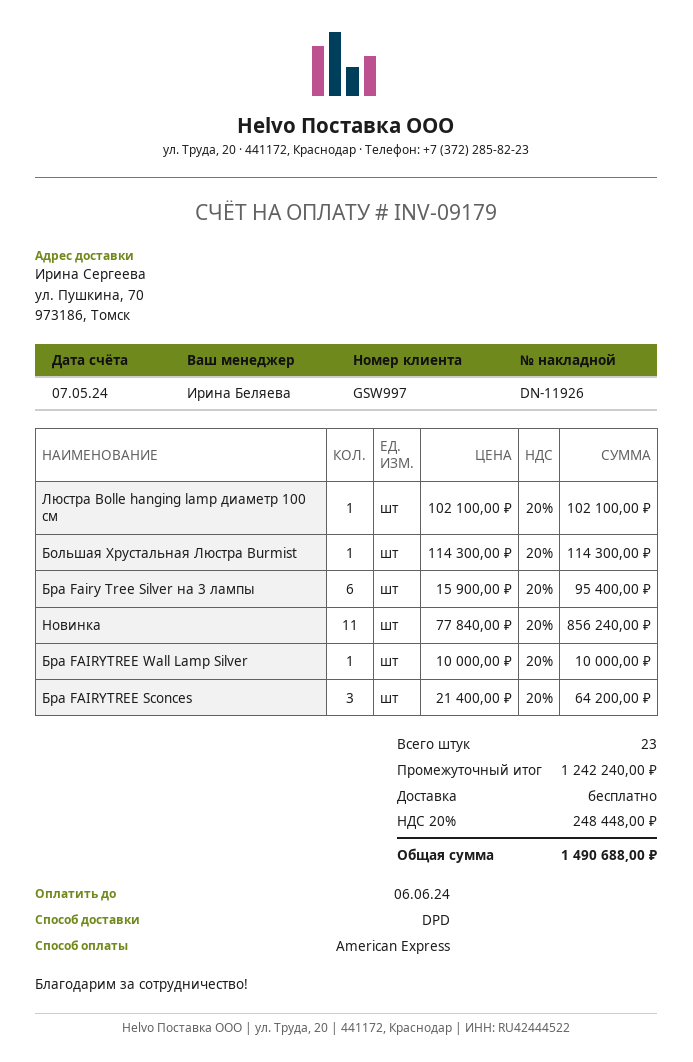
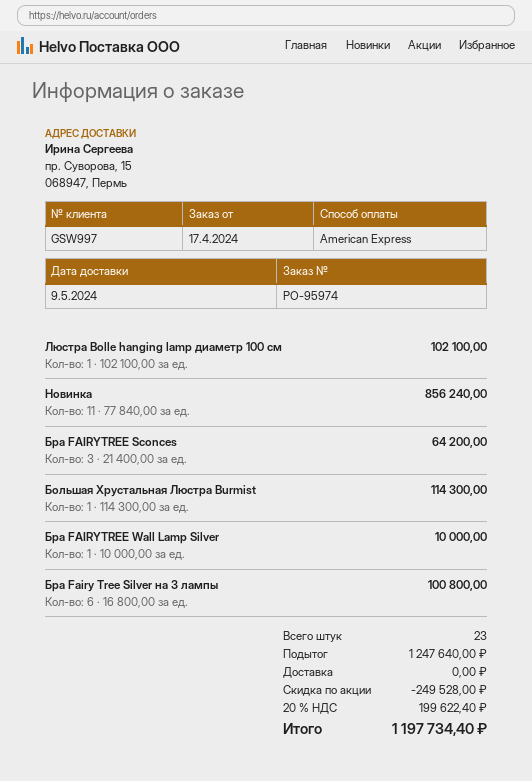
ship to: ул. Пушкина, 70, 973186, Томск -> пр. Суворова, 15, 068947, Пермь
Бра Fairy Tree Silver на 3 лампы: 6 x 15900.00 = 95400.00 -> 6 x 16800.00 = 100800.00
subtotal: 1242240.00 -> 1247640.00
discount: none -> 249528.00
tax: 20% = 248448.00 -> 20% = 199622.40
total: 1490688.00 -> 1197734.40

